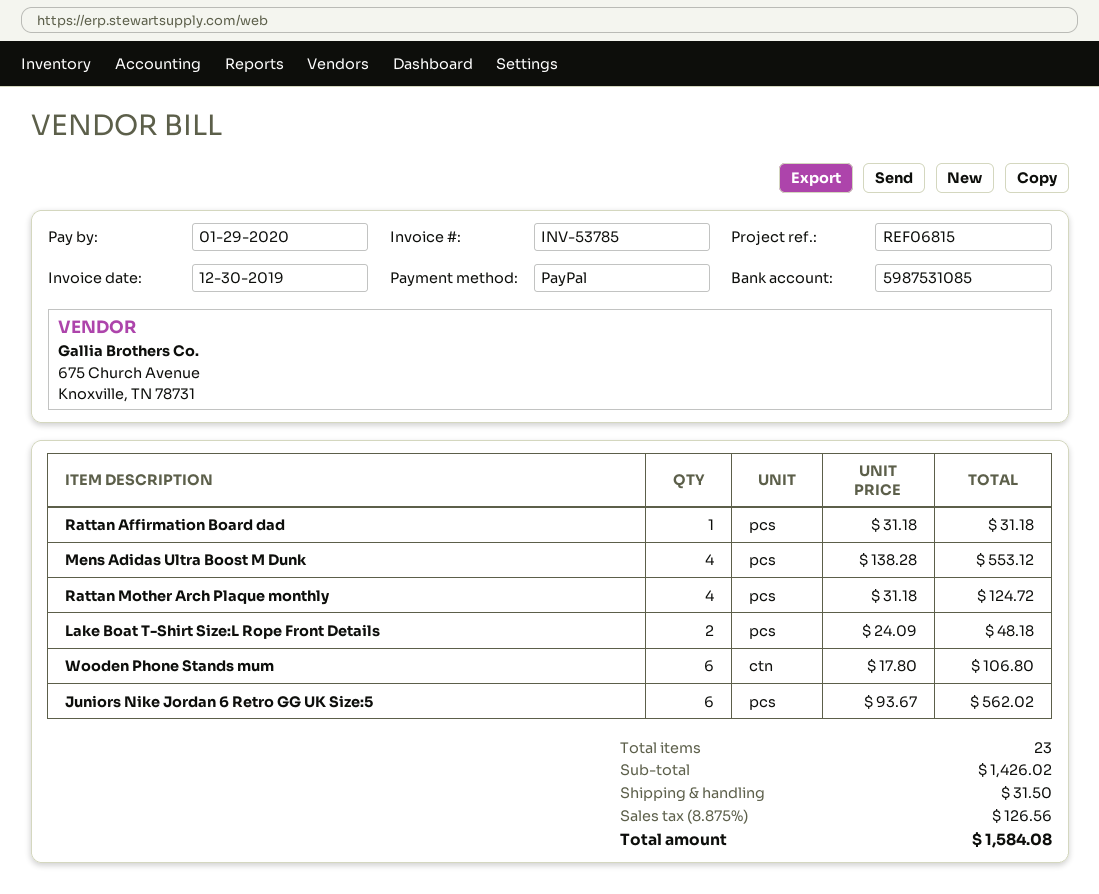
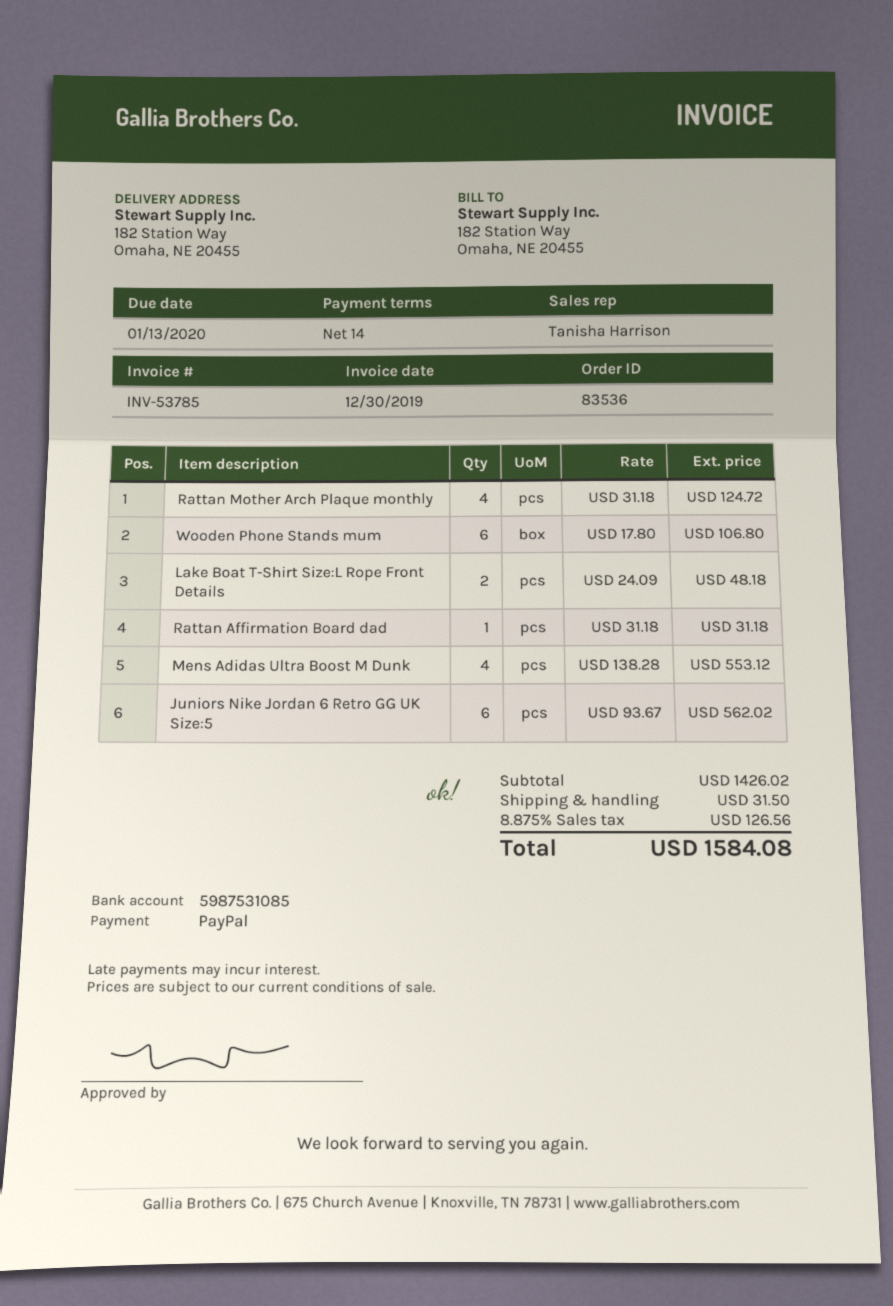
due date: 2020-01-29 -> 2020-01-13

